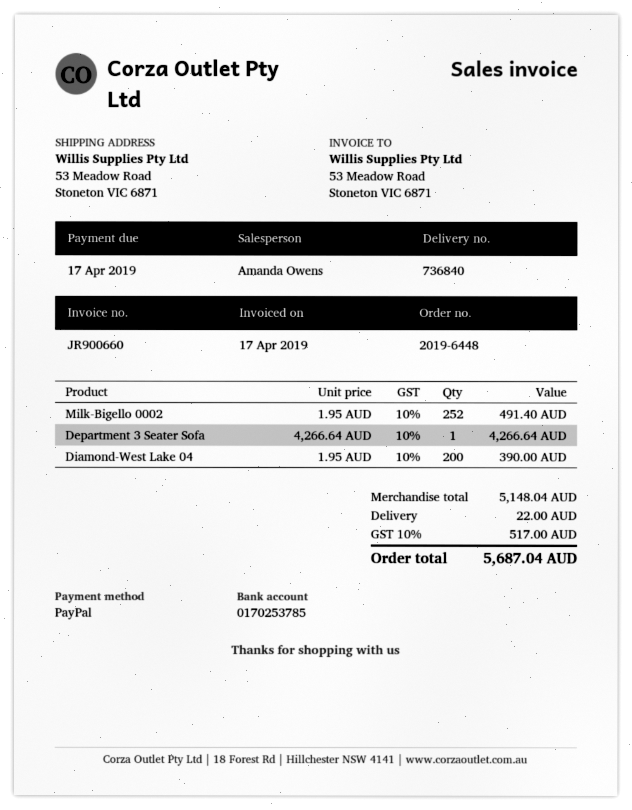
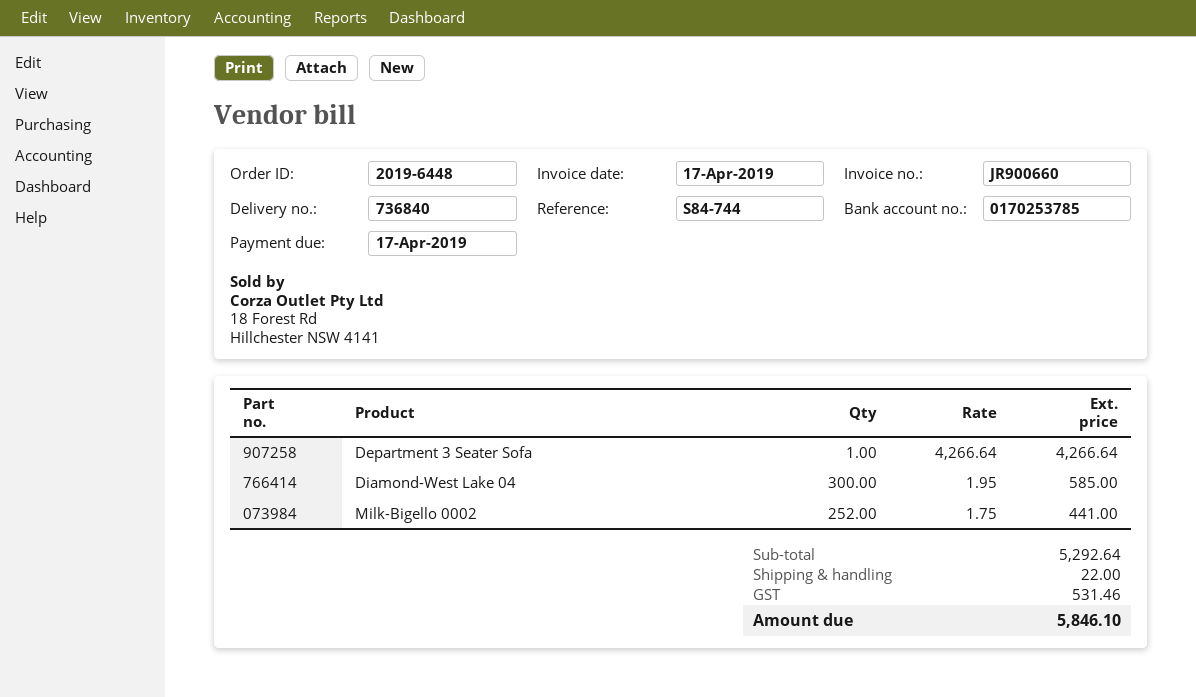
Milk-Bigello 0002: 252 x 1.95 = 491.40 -> 252 x 1.75 = 441.00
Diamond-West Lake 04: 200 x 1.95 = 390.00 -> 300 x 1.95 = 585.00
subtotal: 5148.04 -> 5292.64
tax: 517.00 -> 531.46
total: 5687.04 -> 5846.10

